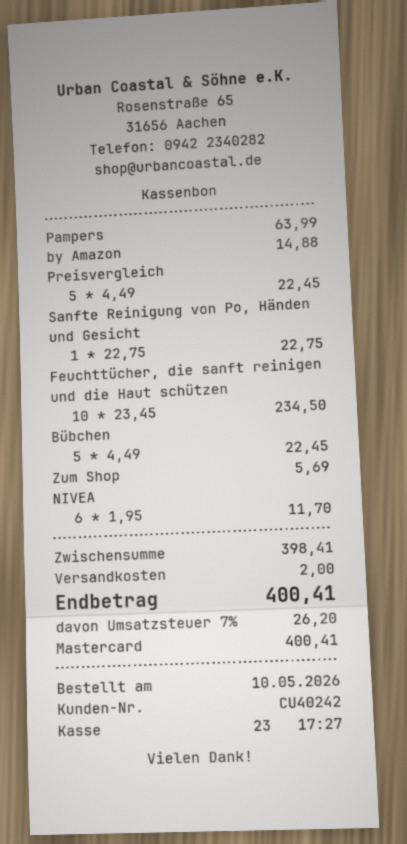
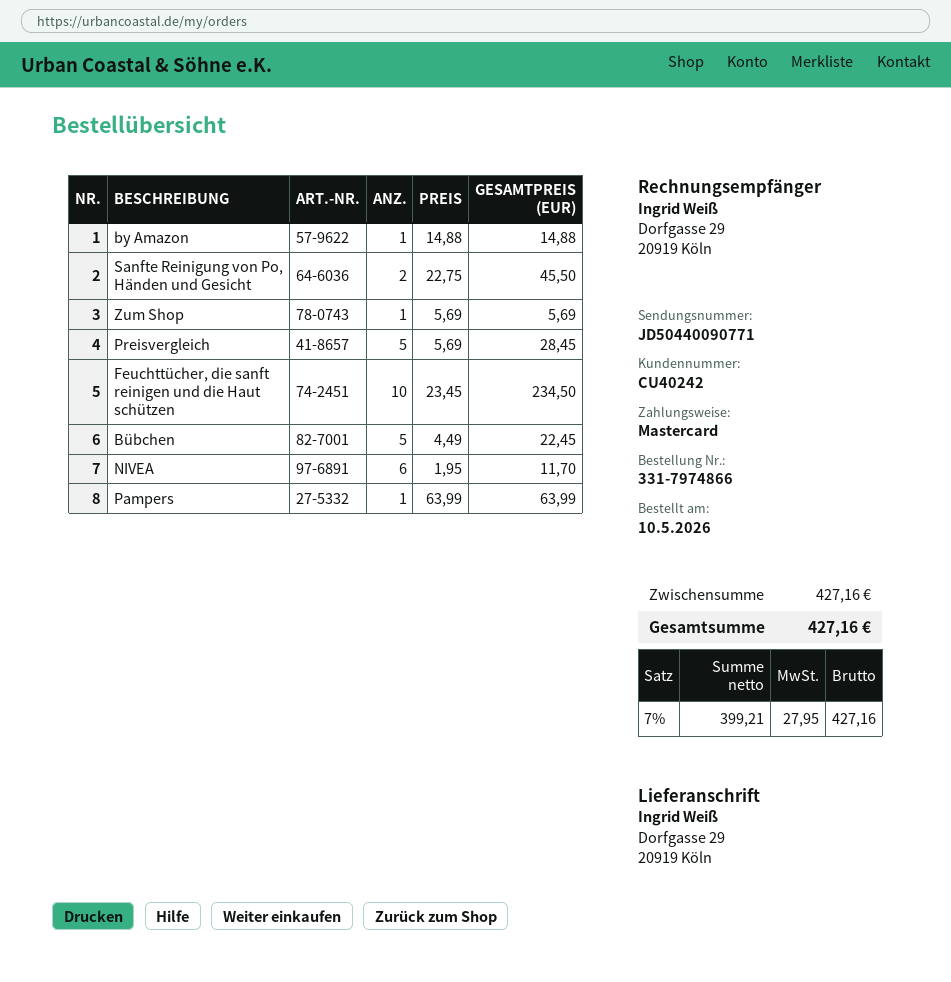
Preisvergleich: 5 x 4.49 = 22.45 -> 5 x 5.69 = 28.45
Sanfte Reinigung von Po, Händen und Gesicht: 1 x 22.75 = 22.75 -> 2 x 22.75 = 45.50
subtotal: 398.41 -> 427.16
shipping: 2.00 -> none
tax: 7% = 26.20 -> 7% = 27.95
total: 400.41 -> 427.16

